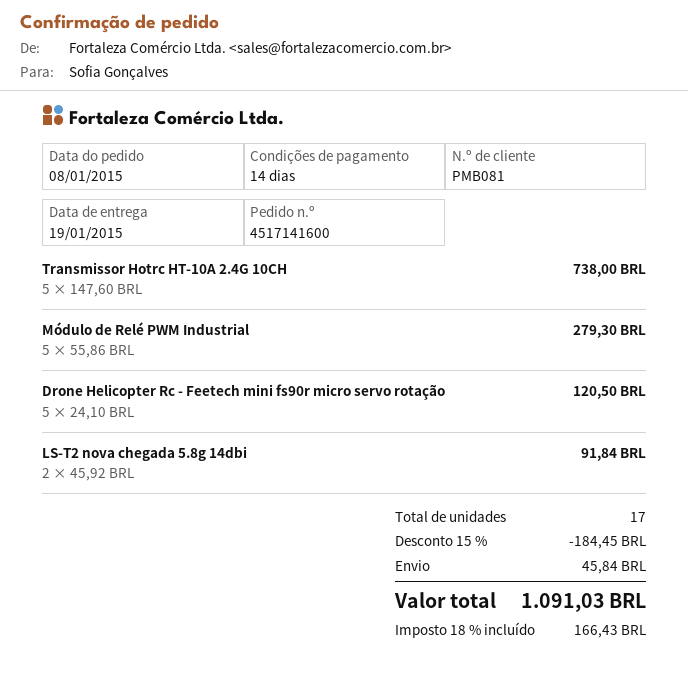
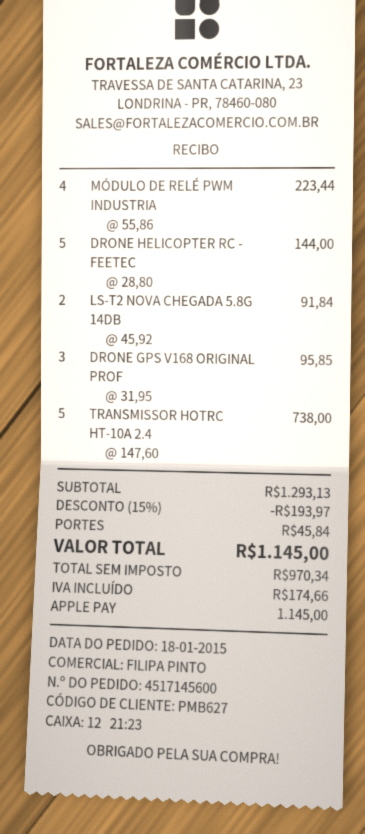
order number: 4517141600 -> 4517145600
order date: 2015-01-08 -> 2015-01-18
customer number: PMB081 -> PMB627
Módulo de Relé PWM Industrial: 5 x 55.86 = 279.30 -> 4 x 55.86 = 223.44
Drone Helicopter Rc - Feetech mini fs90r micro servo rotação: 5 x 24.10 = 120.50 -> 5 x 28.80 = 144.00
DRONE GPS V168 ORIGINAL PROF: none -> 3 x 31.95 = 95.85
discount: 15% = 184.45 -> 15% = 193.97
tax: 166.43 -> 174.66
total: 1091.03 -> 1145.00

